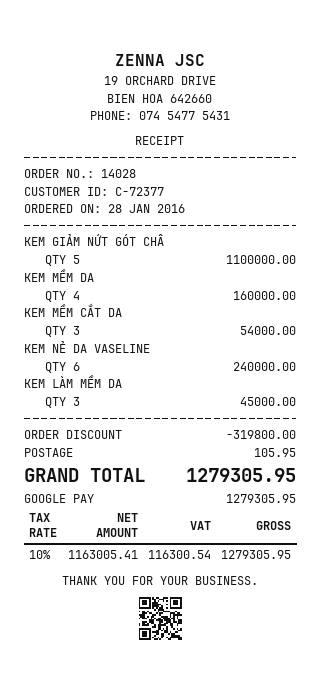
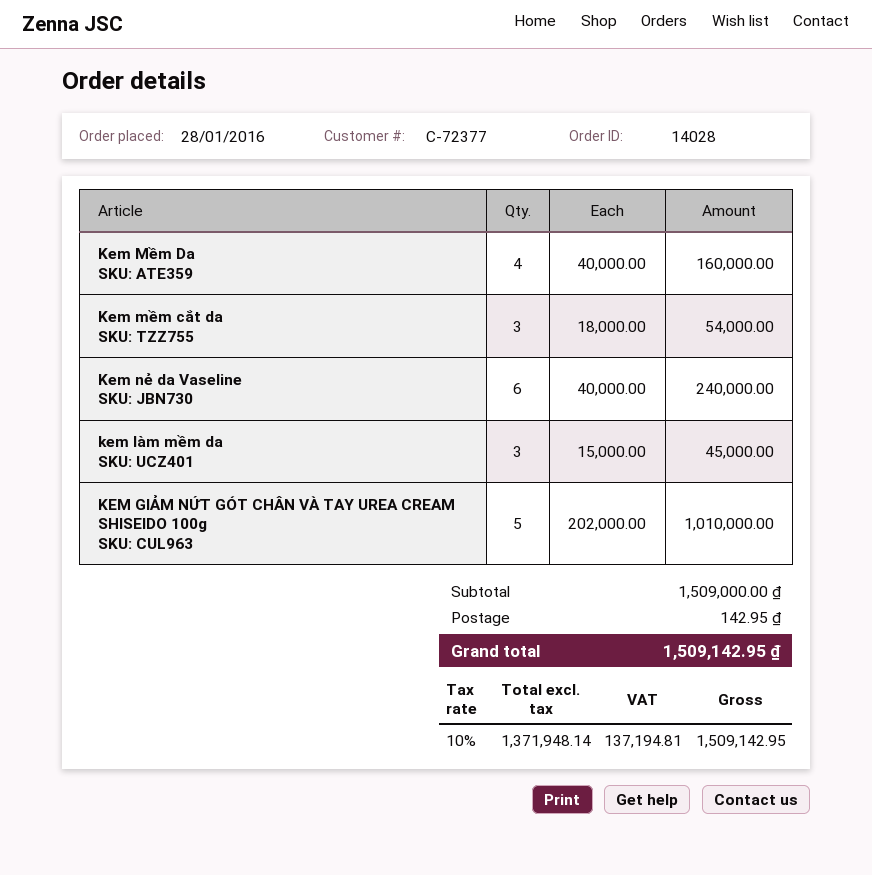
KEM GIẢM NỨT GÓT CHÂ: 5 for 1100000.00 -> 5 for 1010000.00
discount: 319800.00 -> none
shipping: 105.95 -> 142.95
net: 1163005.41 -> 1371948.14
tax: 10% = 116300.54 -> 10% = 137194.81
total: 1279305.95 -> 1509142.95

